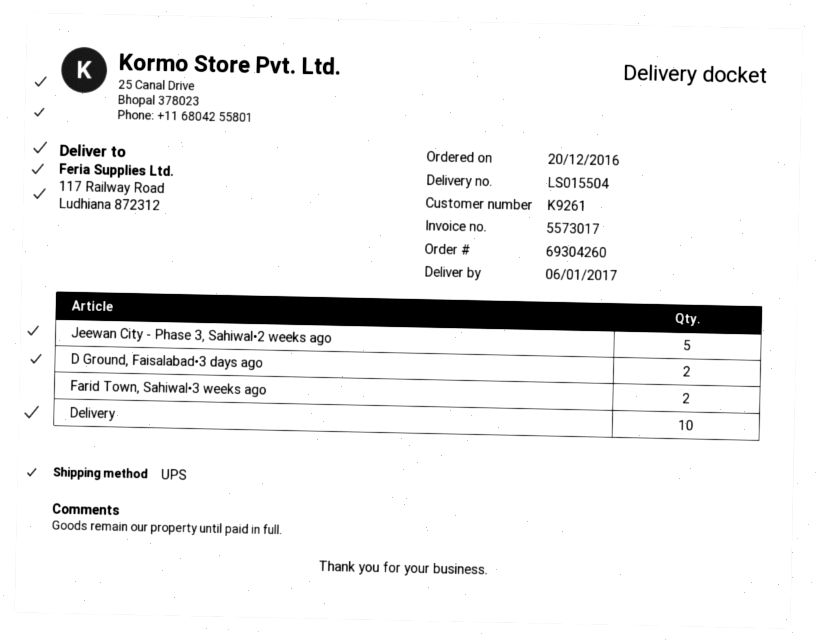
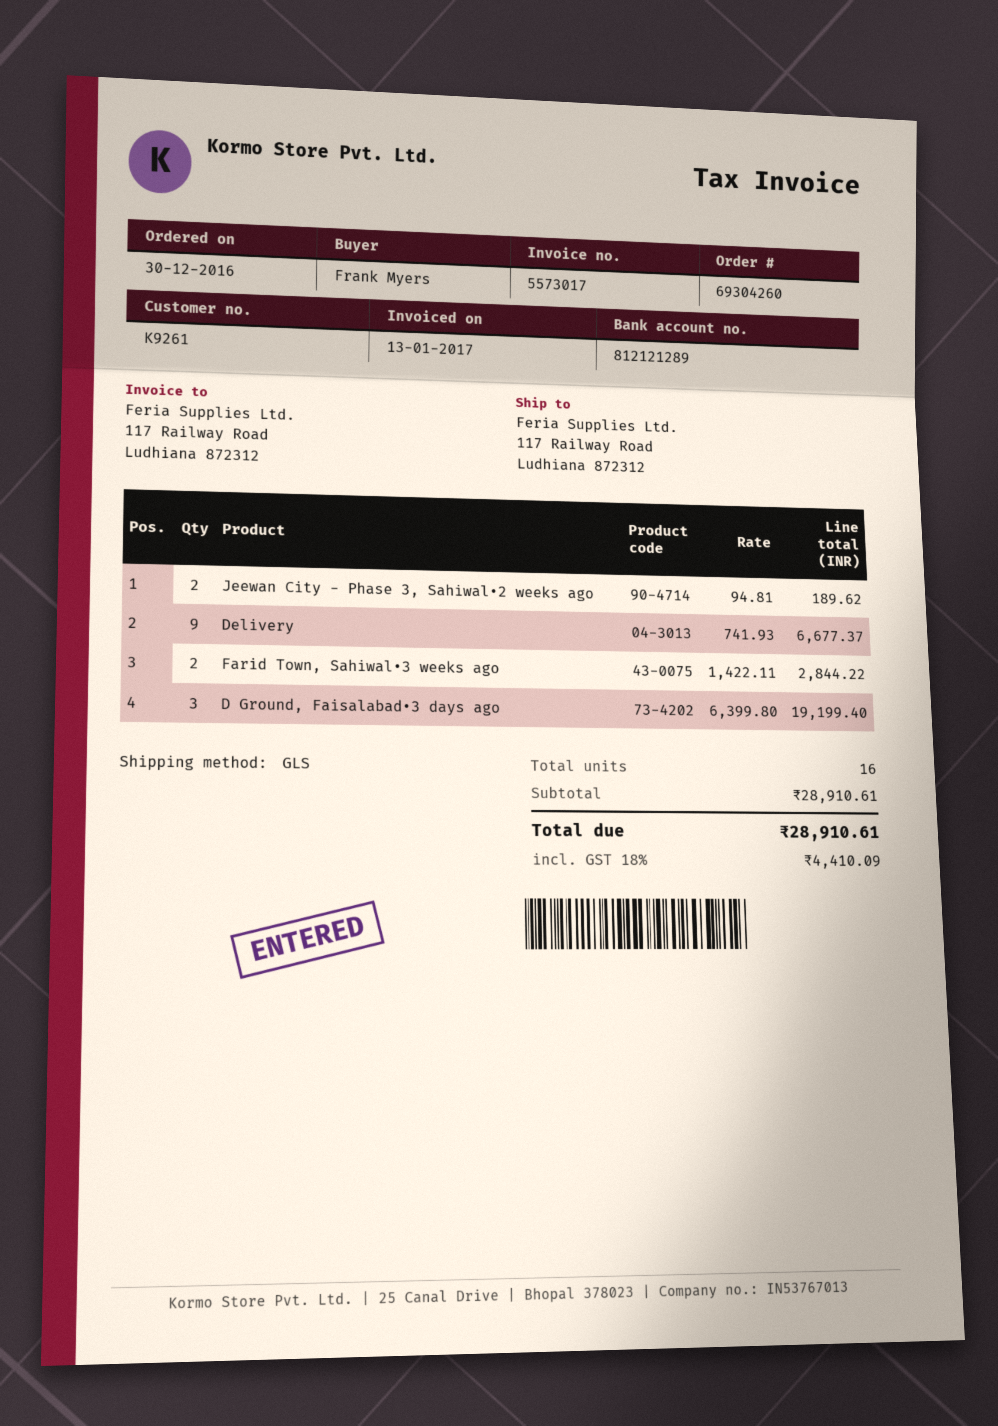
order date: 2016-12-20 -> 2016-12-30
shipping method: UPS -> GLS
Jeewan City - Phase 3, Sahiwal•2 weeks ago: 5 -> 2
D Ground, Faisalabad•3 days ago: 2 -> 3
Delivery: 10 -> 9

